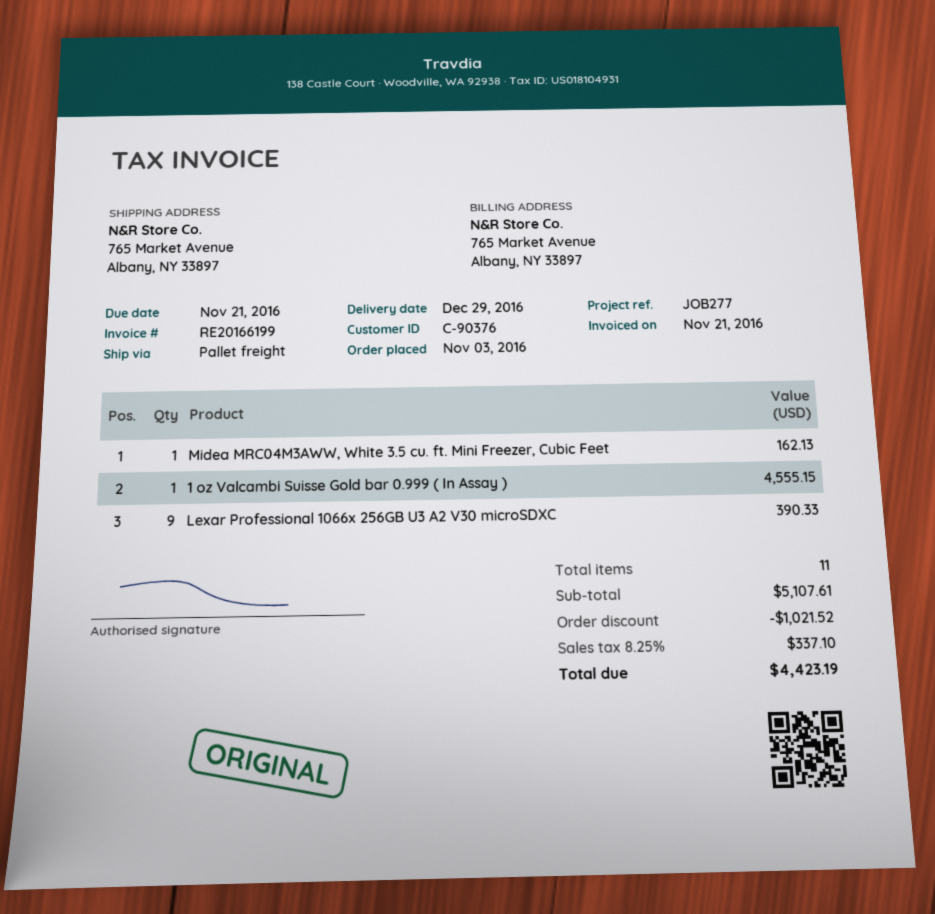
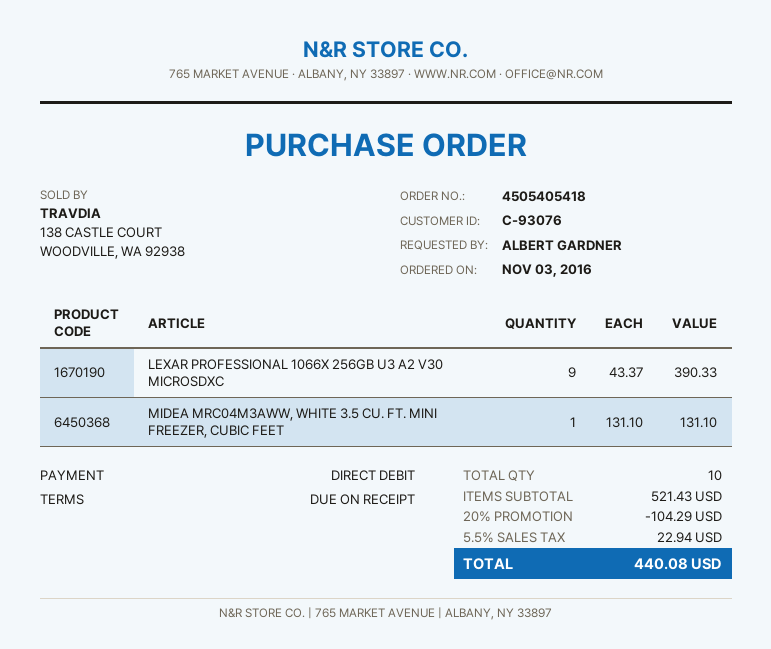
customer number: C-90376 -> C-93076
Midea MRC04M3AWW, White 3.5 cu. ft. Mini Freezer, Cubic Feet: 1 for 162.13 -> 1 for 131.10
1 oz Valcambi Suisse Gold bar 0.999 ( In Assay ): 1 for 4555.15 -> none
total quantity: 11 -> 10
subtotal: 5107.61 -> 521.43
discount: 1021.52 -> 104.29
tax: 8.25% = 337.10 -> 5.5% = 22.94
total: 4423.19 -> 440.08

